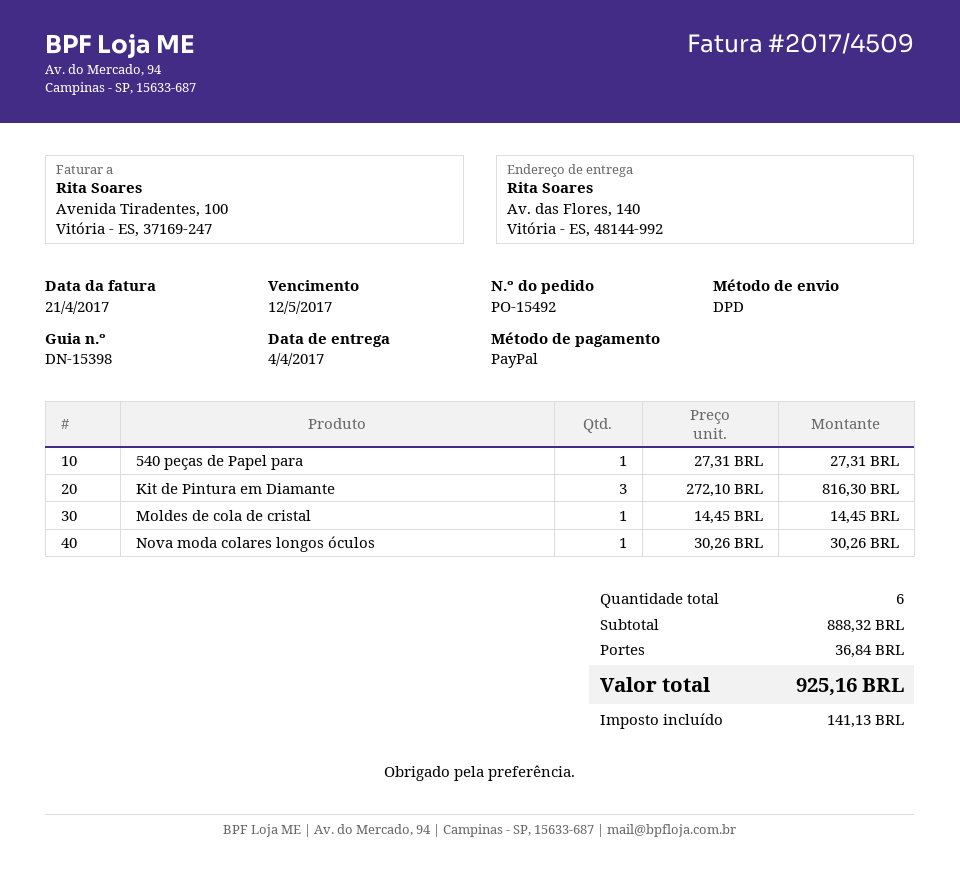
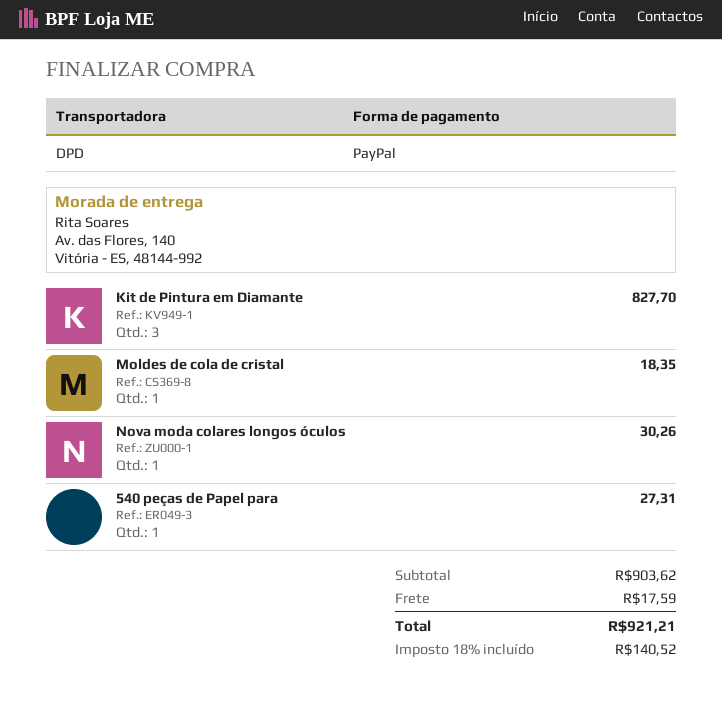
Kit de Pintura em Diamante: 3 for 816.30 -> 3 for 827.70
Moldes de cola de cristal: 1 for 14.45 -> 1 for 18.35
subtotal: 888.32 -> 903.62
shipping: 36.84 -> 17.59
tax: 141.13 -> 140.52
total: 925.16 -> 921.21

